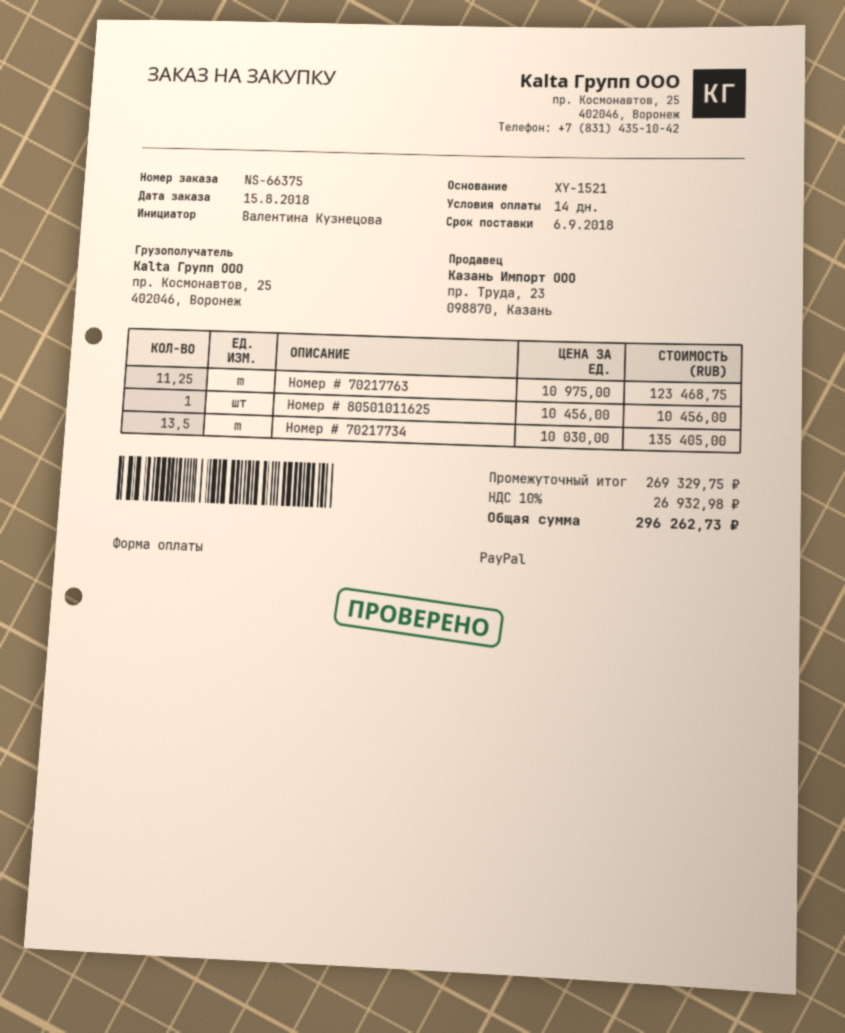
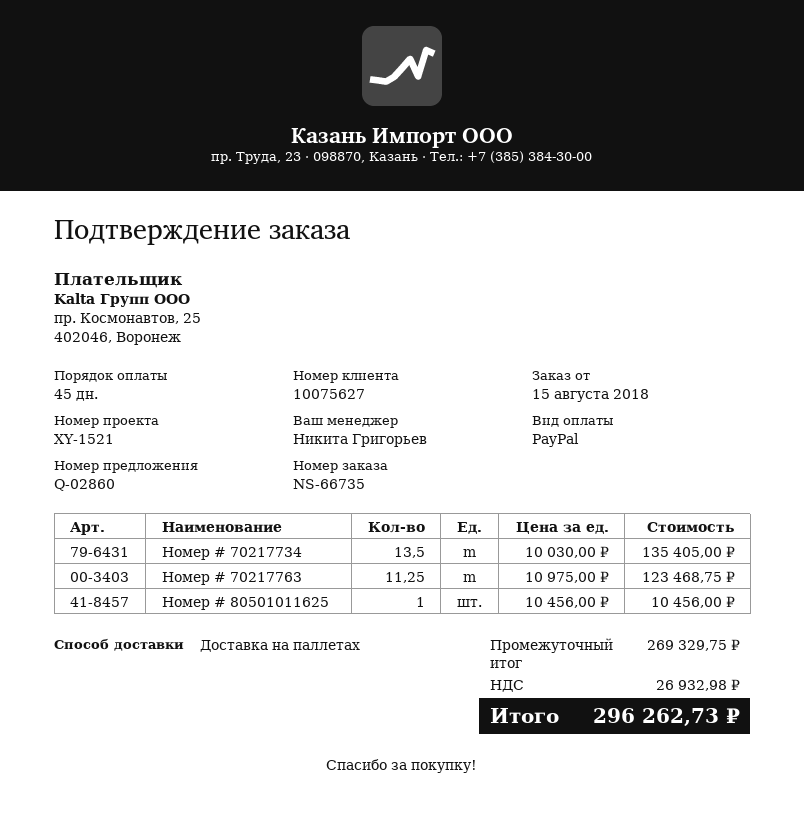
order number: NS-66375 -> NS-66735
payment terms: 14 days -> 45 days

